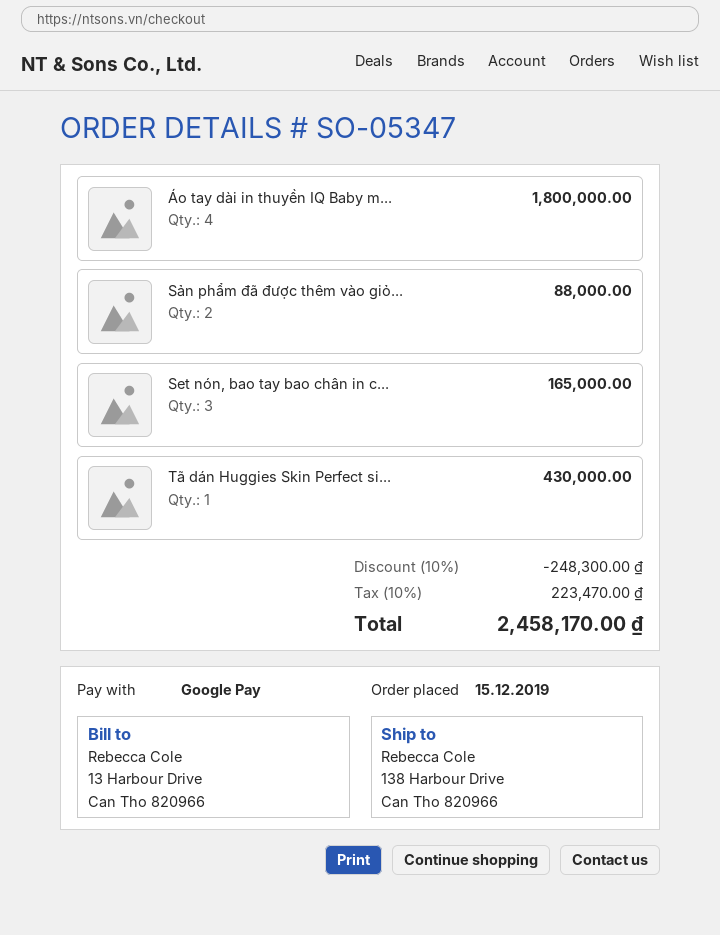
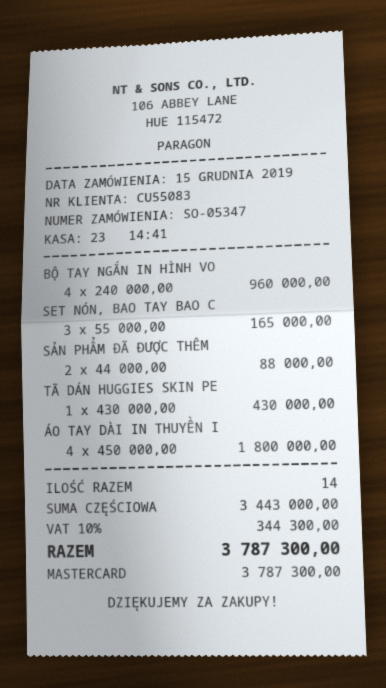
payment method: Google Pay -> Mastercard
BỘ TAY NGẮN IN HÌNH VO: none -> 4 for 960000.00
discount: 10% = 248300.00 -> none
tax: 10% = 223470.00 -> 10% = 344300.00
total: 2458170.00 -> 3787300.00

